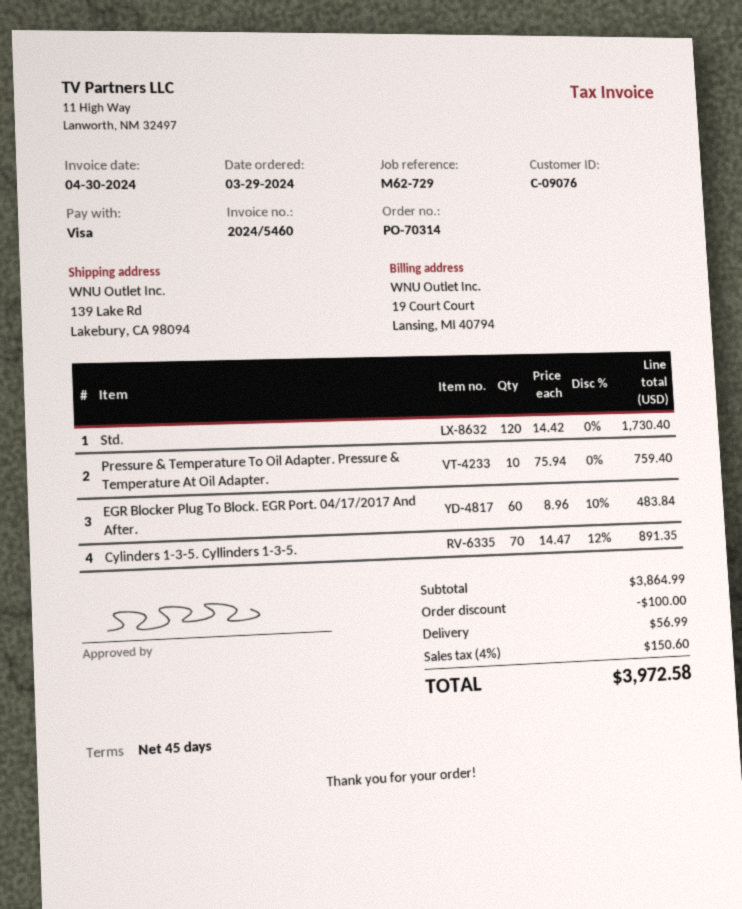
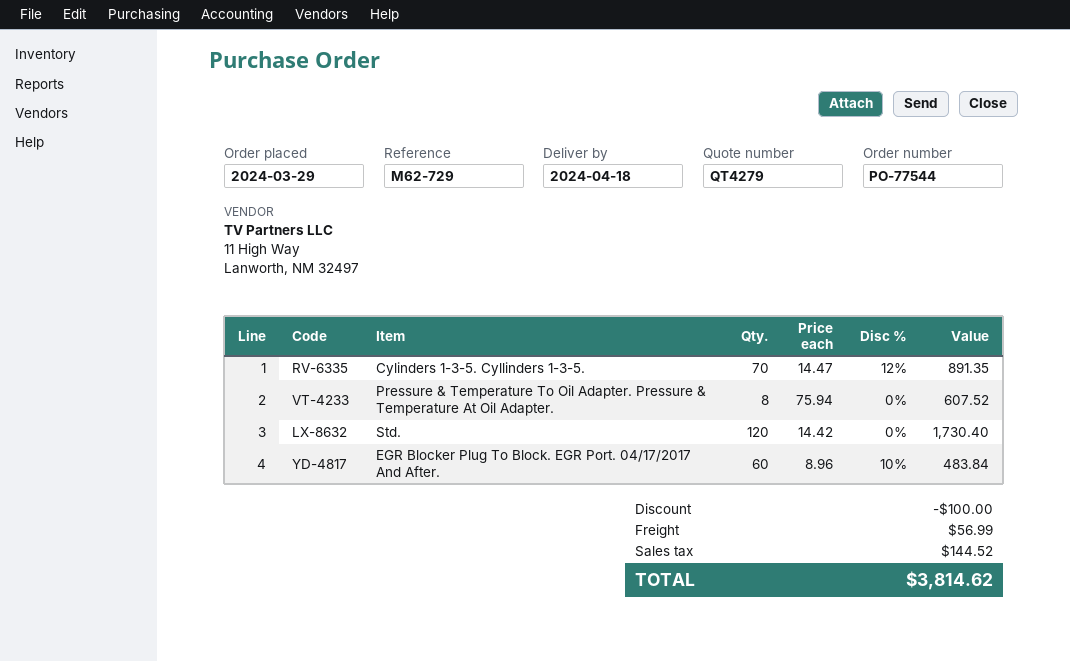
order number: PO-70314 -> PO-77544
Pressure & Temperature To Oil Adapter. Pressure & Temperature At Oil Adapter.: 10 x 75.94 = 759.40 -> 8 x 75.94 = 607.52
tax: 150.60 -> 144.52
total: 3972.58 -> 3814.62

